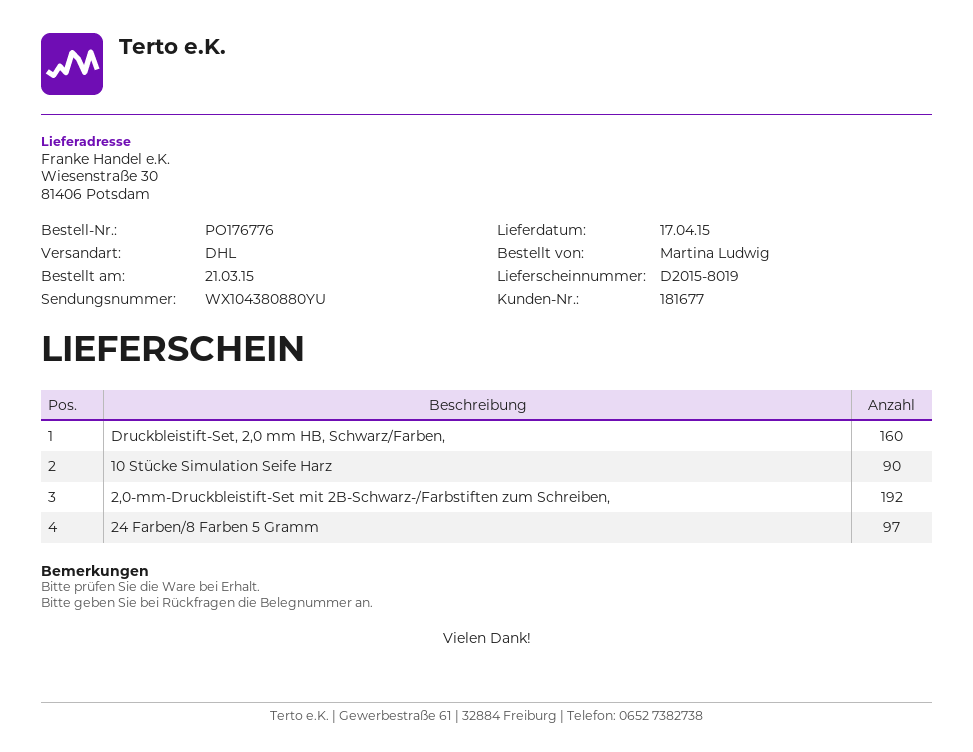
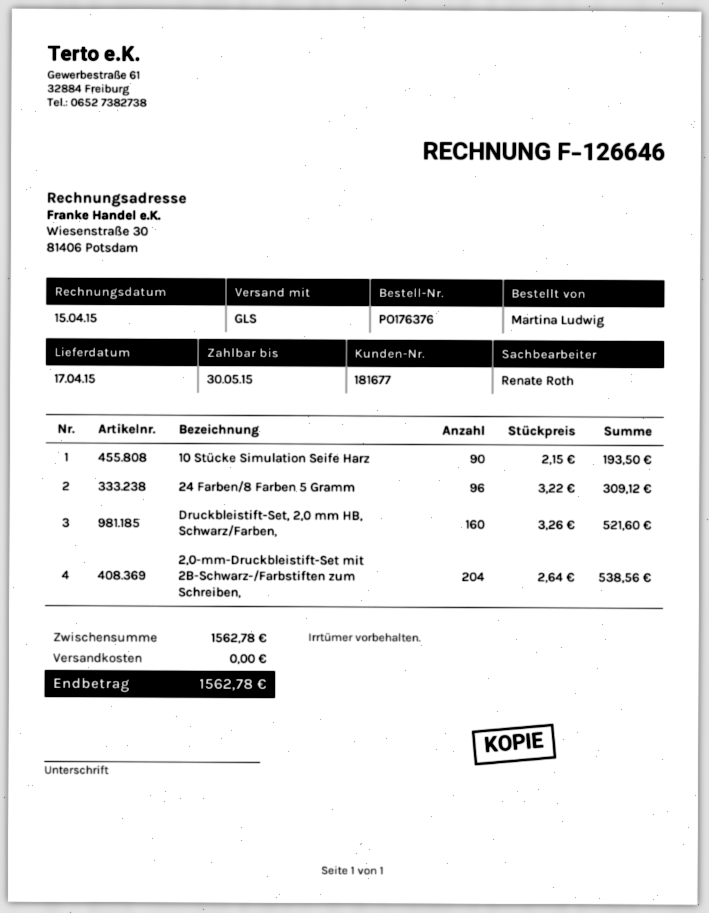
order number: PO176776 -> PO176376
shipping method: DHL -> GLS
2,0-mm-Druckbleistift-Set mit 2B-Schwarz-/Farbstiften zum Schreiben,: 192 -> 204
24 Farben/8 Farben 5 Gramm: 97 -> 96

